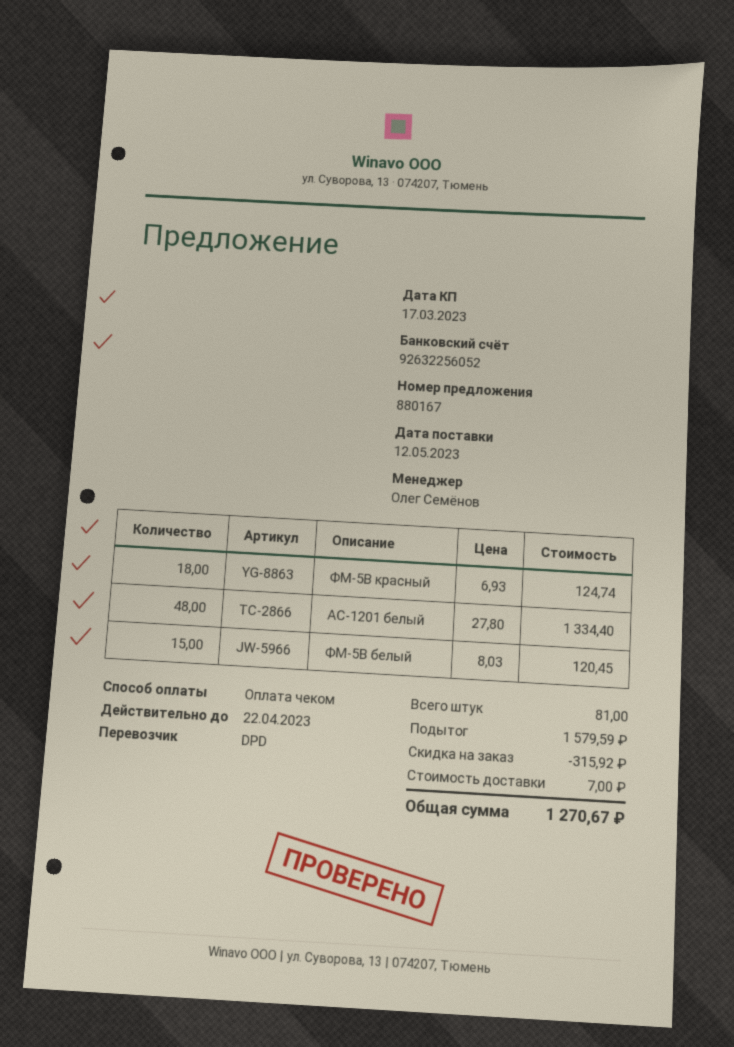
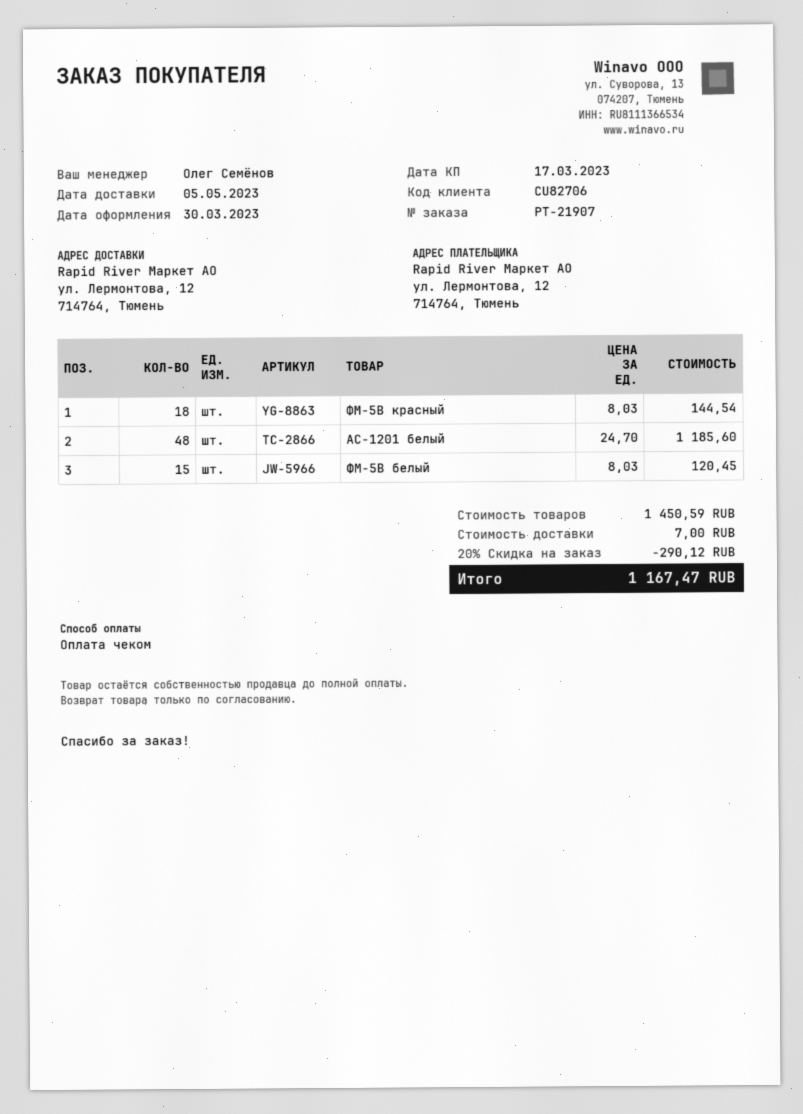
delivery date: 2023-05-12 -> 2023-05-05
ФМ-5В красный: 18 x 6.93 = 124.74 -> 18 x 8.03 = 144.54
АС-1201 белый: 48 x 27.80 = 1334.40 -> 48 x 24.70 = 1185.60
subtotal: 1579.59 -> 1450.59
discount: 315.92 -> 290.12
total: 1270.67 -> 1167.47

